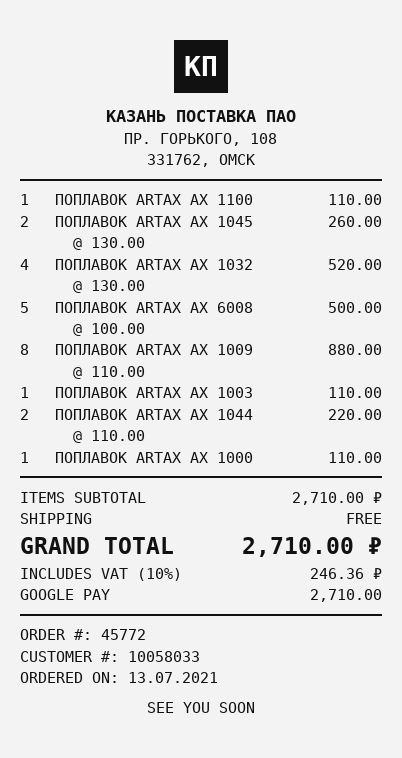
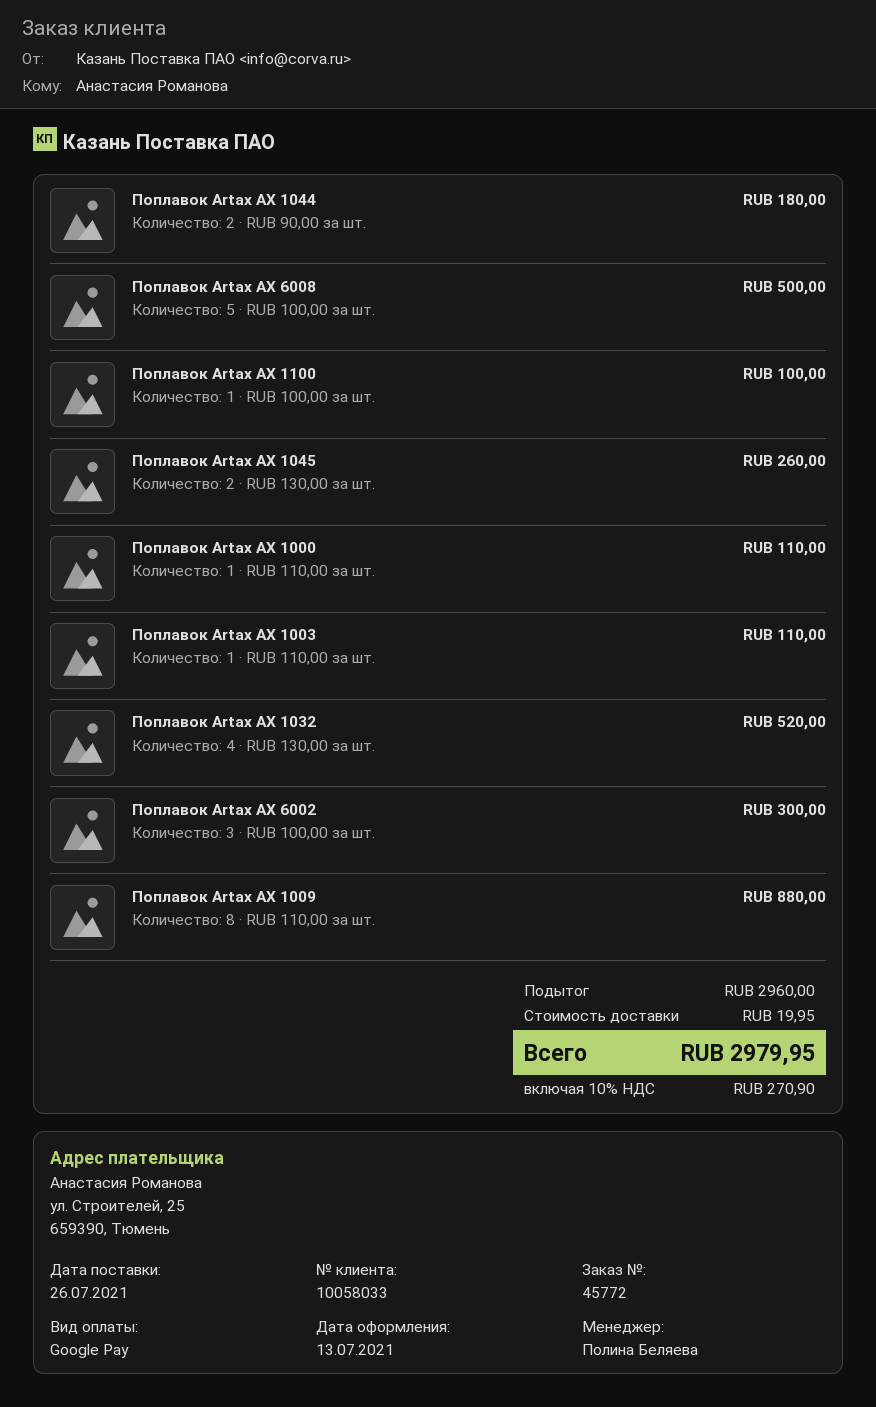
ПОПЛАВОК ARTAX AX 1100: 1 x 110.00 = 110.00 -> 1 x 100.00 = 100.00
ПОПЛАВОК ARTAX AX 1044: 2 x 110.00 = 220.00 -> 2 x 90.00 = 180.00
Поплавок Artax AX 6002: none -> 3 x 100.00 = 300.00
subtotal: 2710.00 -> 2960.00
shipping: 0.00 -> 19.95
tax: 10% = 246.36 -> 10% = 270.90
total: 2710.00 -> 2979.95

